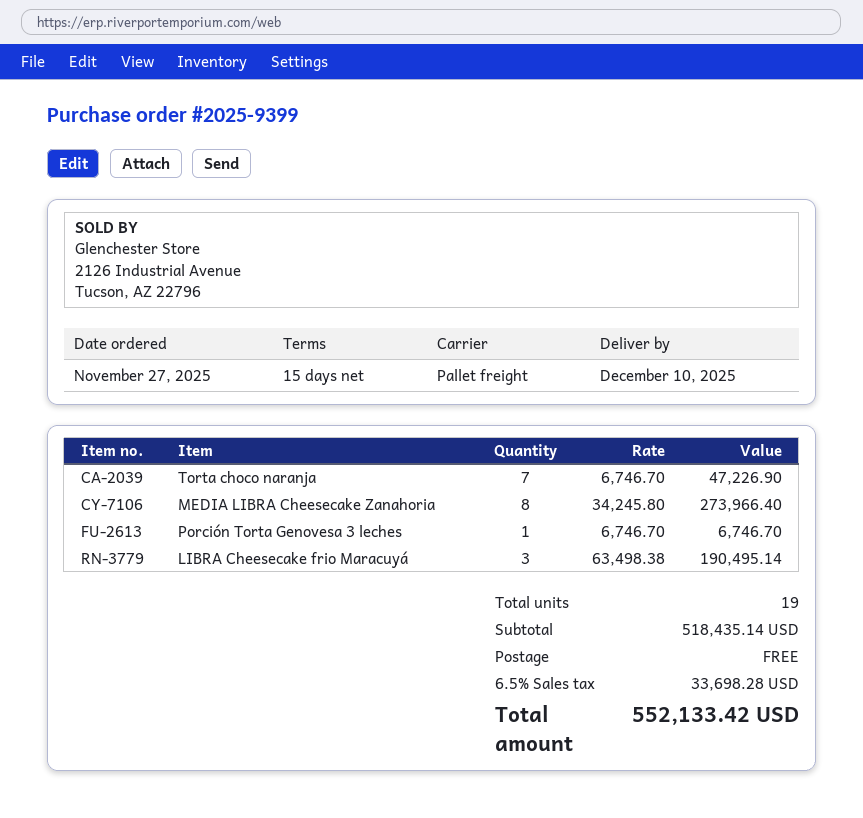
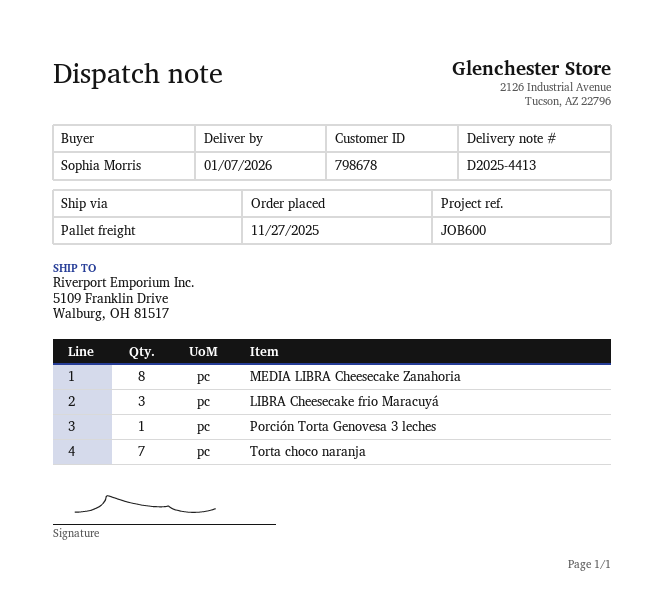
delivery date: 2025-12-10 -> 2026-01-07

